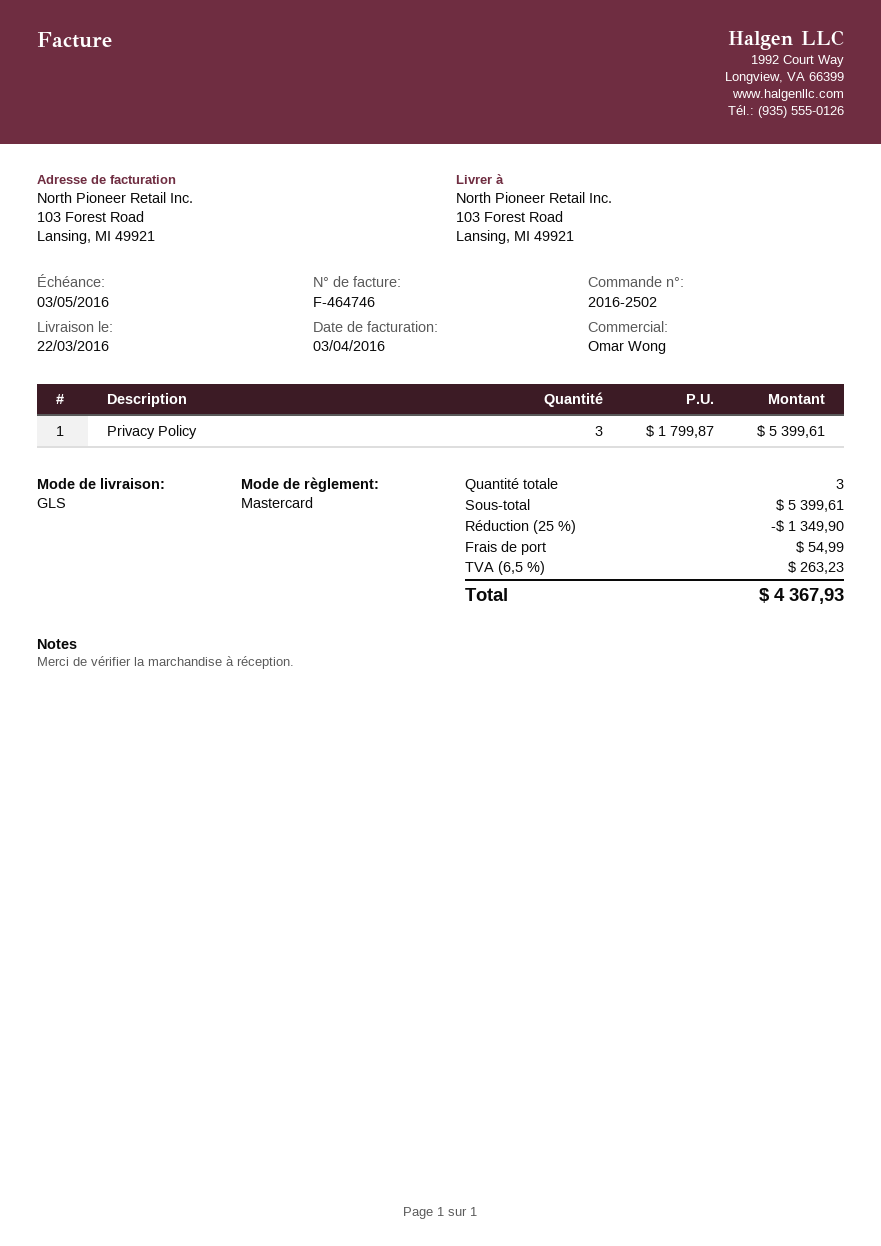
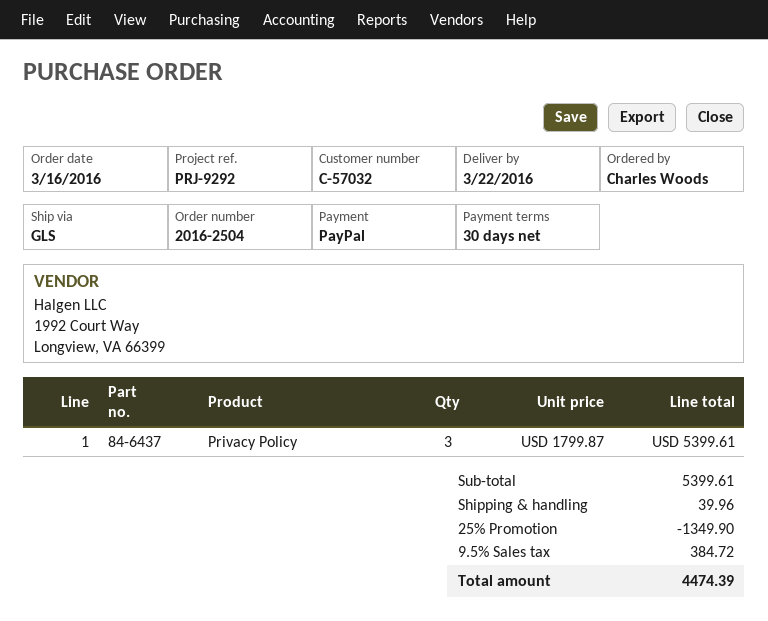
order number: 2016-2502 -> 2016-2504
payment method: Mastercard -> PayPal
shipping: 54.99 -> 39.96
tax: 6.5% = 263.23 -> 9.5% = 384.72
total: 4367.93 -> 4474.39

